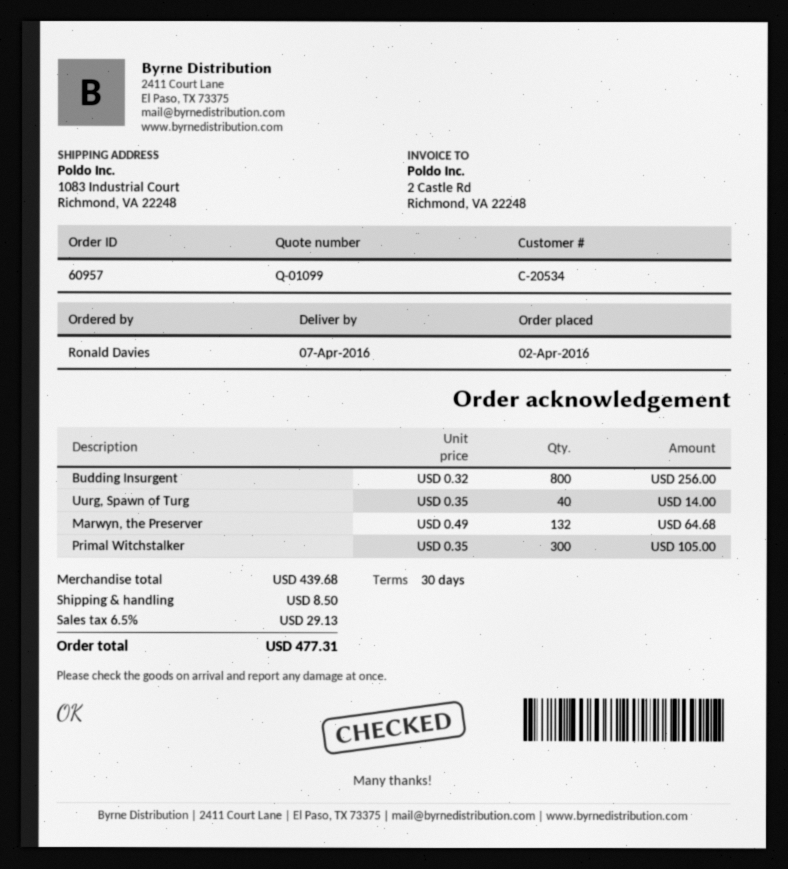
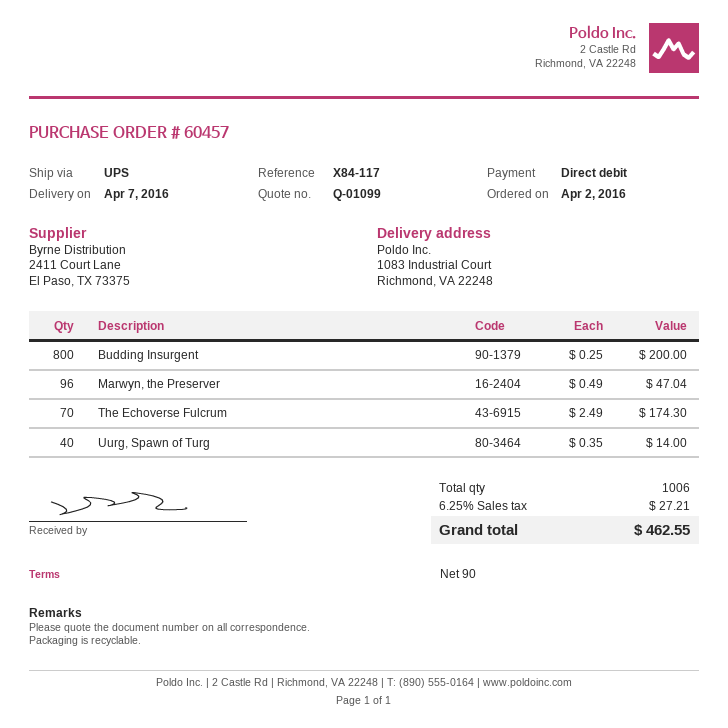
order number: 60957 -> 60457
payment terms: 30 days -> 90 days
Budding Insurgent: 800 x 0.32 = 256.00 -> 800 x 0.25 = 200.00
Marwyn, the Preserver: 132 x 0.49 = 64.68 -> 96 x 0.49 = 47.04
Primal Witchstalker: 300 x 0.35 = 105.00 -> none
The Echoverse Fulcrum: none -> 70 x 2.49 = 174.30
shipping: 8.50 -> none
tax: 6.5% = 29.13 -> 6.25% = 27.21
total: 477.31 -> 462.55

